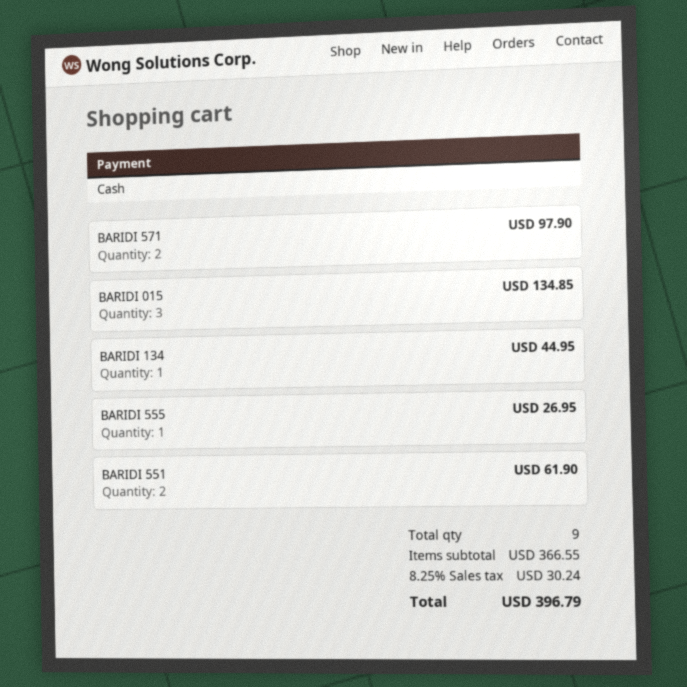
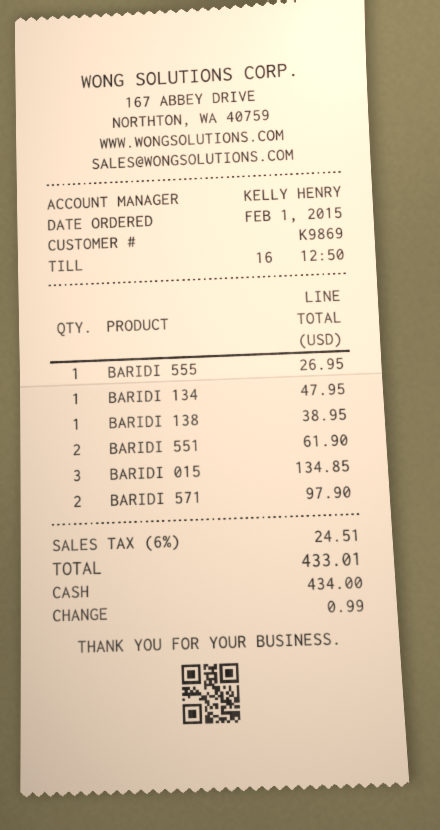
BARIDI 134: 1 for 44.95 -> 1 for 47.95
BARIDI 138: none -> 1 for 38.95
tax: 8.25% = 30.24 -> 6% = 24.51
total: 396.79 -> 433.01

